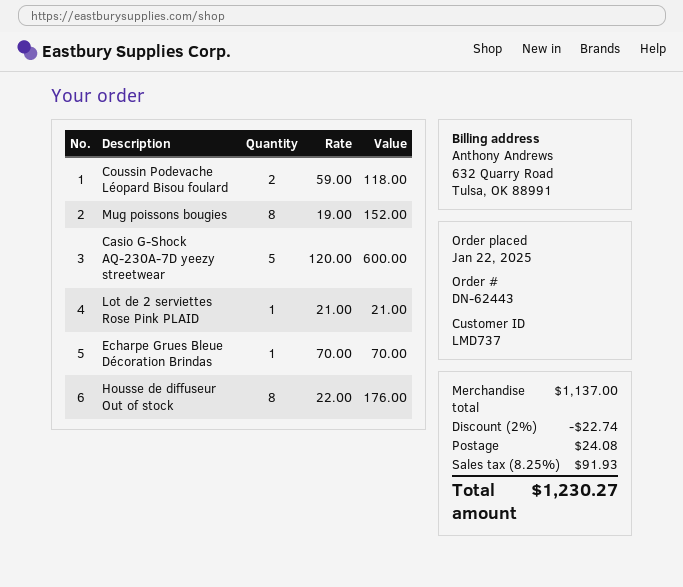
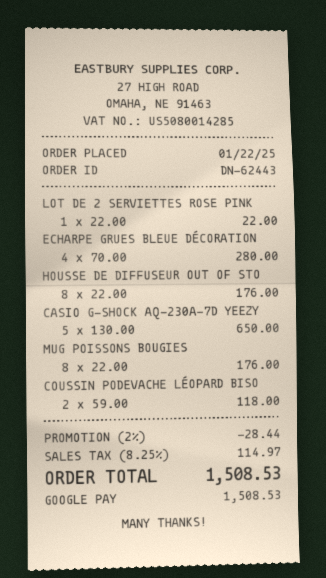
Mug poissons bougies: 8 x 19.00 = 152.00 -> 8 x 22.00 = 176.00
Casio G-Shock AQ-230A-7D yeezy streetwear: 5 x 120.00 = 600.00 -> 5 x 130.00 = 650.00
Lot de 2 serviettes Rose Pink PLAID: 1 x 21.00 = 21.00 -> 1 x 22.00 = 22.00
Echarpe Grues Bleue Décoration Brindas: 1 x 70.00 = 70.00 -> 4 x 70.00 = 280.00
discount: 2% = 22.74 -> 2% = 28.44
shipping: 24.08 -> none
tax: 8.25% = 91.93 -> 8.25% = 114.97
total: 1230.27 -> 1508.53

